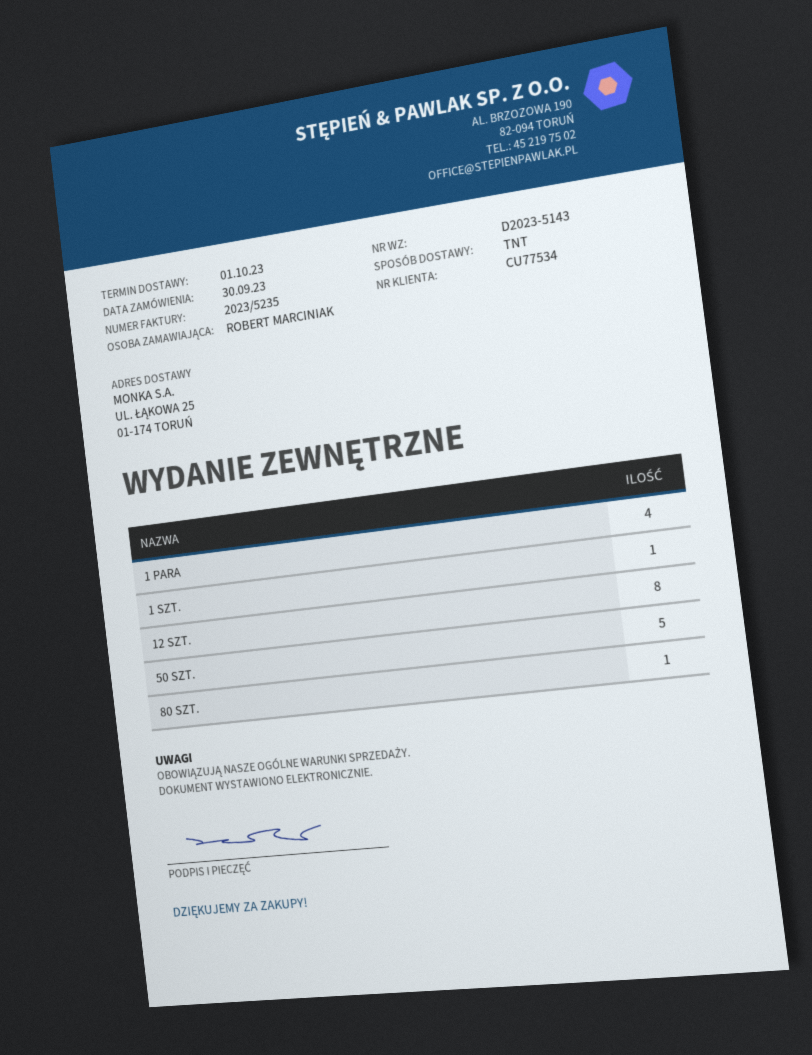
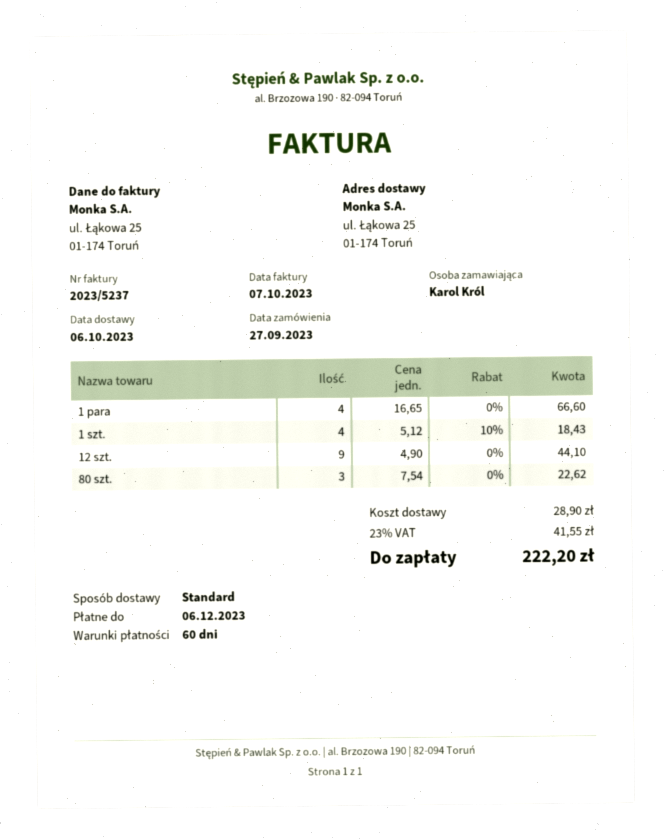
order date: 2023-09-30 -> 2023-09-27
delivery date: 2023-10-01 -> 2023-10-06
invoice number: 2023/5235 -> 2023/5237
ordered by: ROBERT MARCINIAK -> Karol Król
shipping method: TNT -> standard
1 SZT.: 1 -> 4
12 SZT.: 8 -> 9
50 SZT.: 5 -> none
80 SZT.: 1 -> 3

